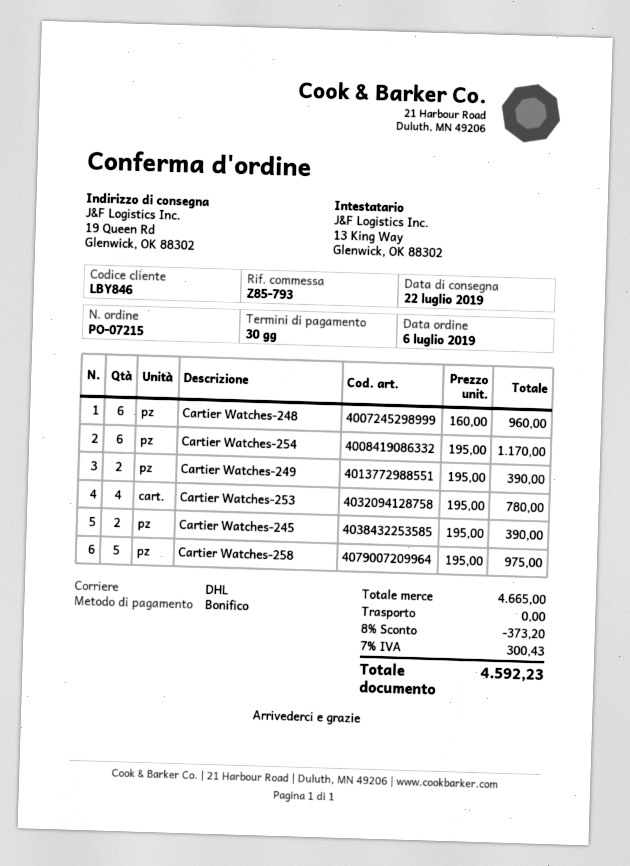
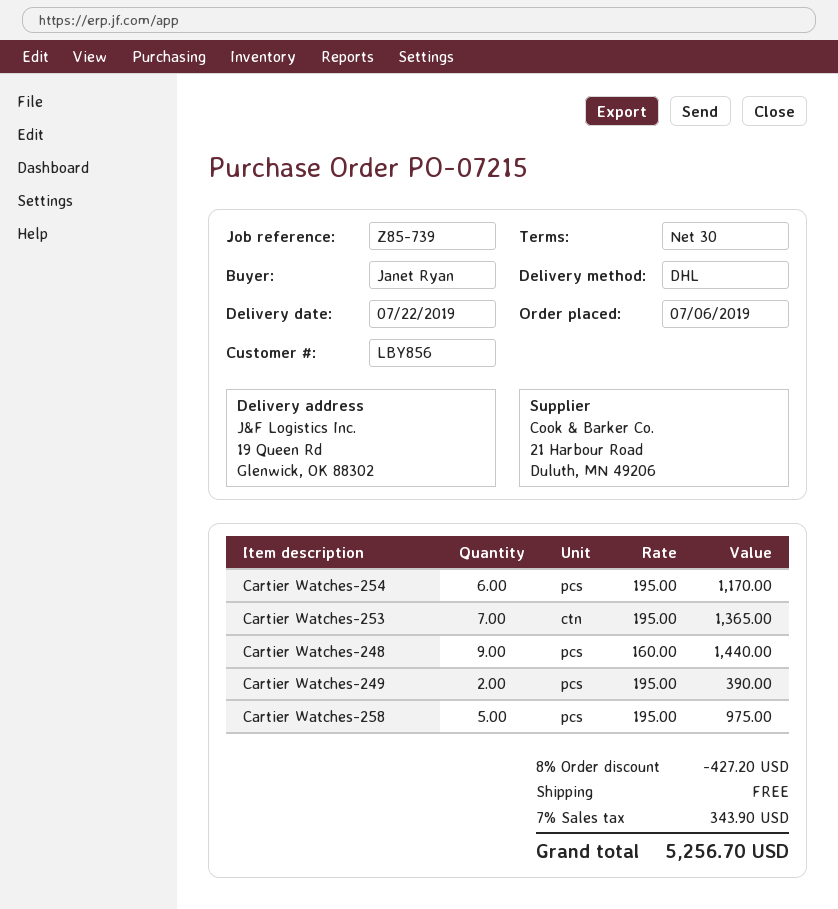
customer number: LBY846 -> LBY856
reference: Z85-793 -> Z85-739
Cartier Watches-248: 6 x 160.00 = 960.00 -> 9 x 160.00 = 1440.00
Cartier Watches-253: 4 x 195.00 = 780.00 -> 7 x 195.00 = 1365.00
Cartier Watches-245: 2 x 195.00 = 390.00 -> none
discount: 8% = 373.20 -> 8% = 427.20
tax: 7% = 300.43 -> 7% = 343.90
total: 4592.23 -> 5256.70

